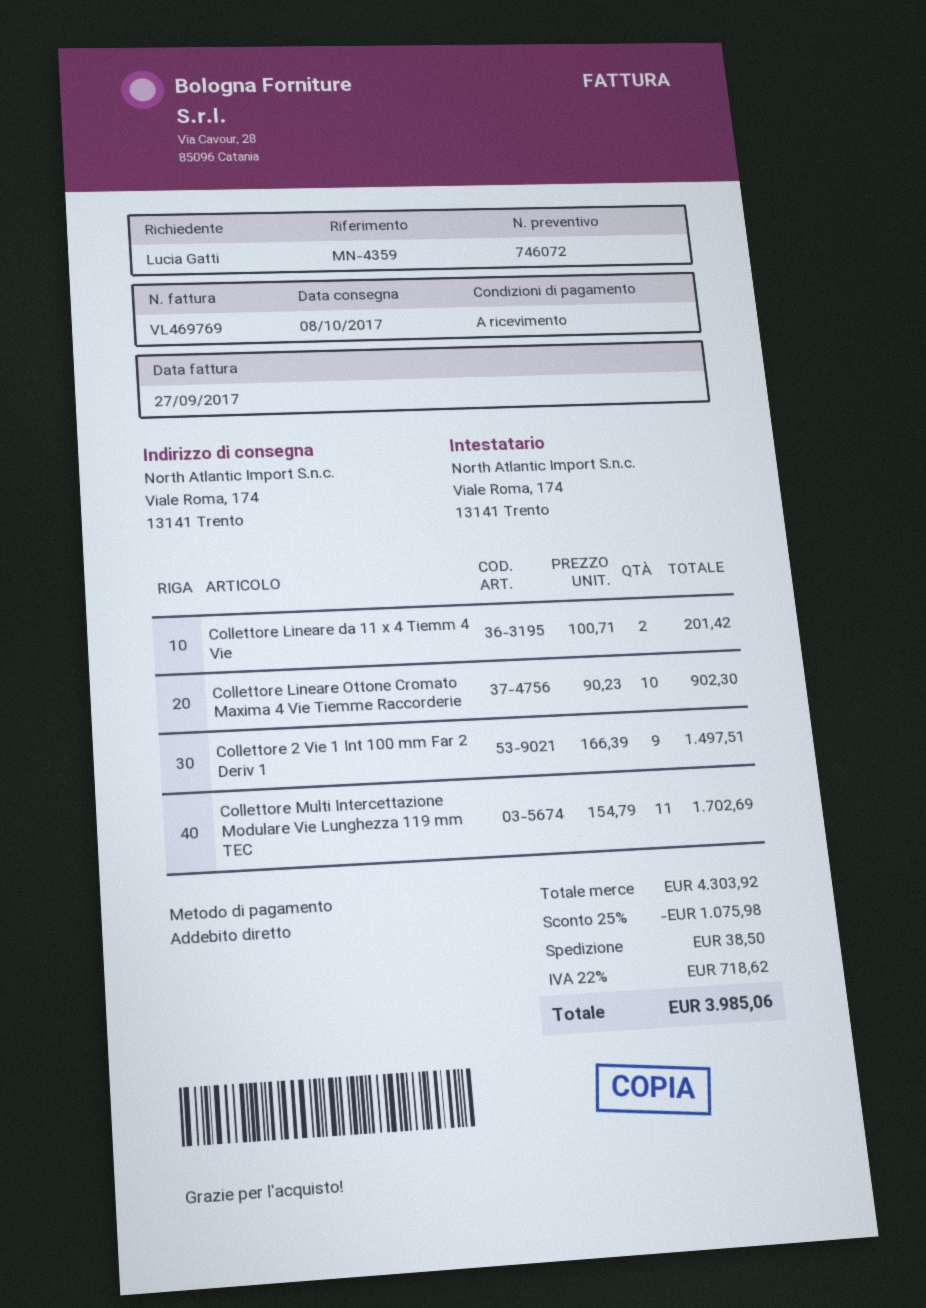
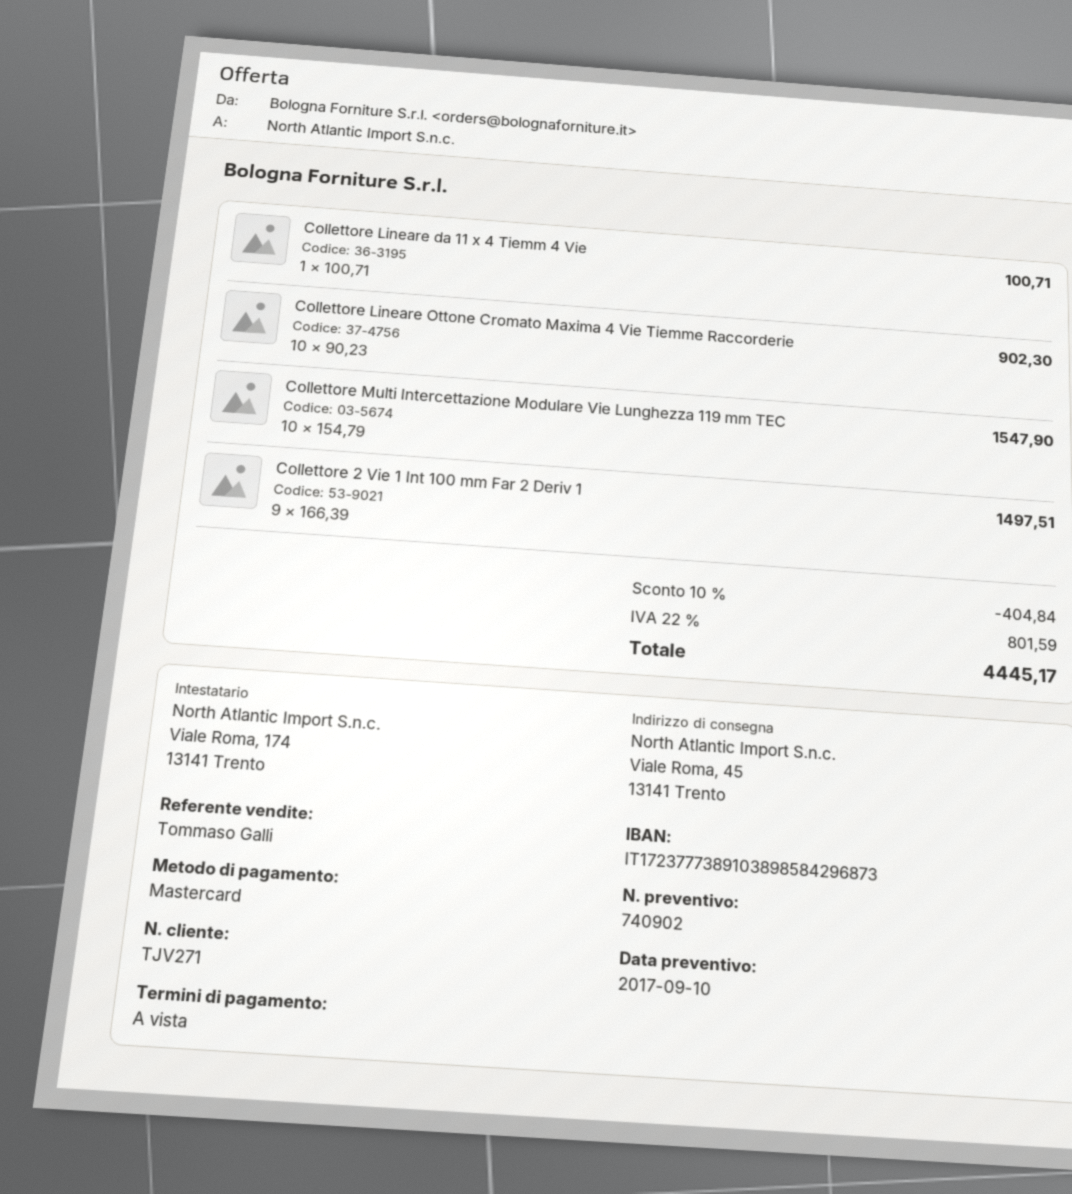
quote number: 746072 -> 740902
payment method: direct debit -> Mastercard
ship to: Viale Roma, 174, 13141 Trento -> Viale Roma, 45, 13141 Trento
Collettore Lineare da 11 x 4 Tiemm 4 Vie: 2 x 100.71 = 201.42 -> 1 x 100.71 = 100.71
Collettore Multi Intercettazione Modulare Vie Lunghezza 119 mm TEC: 11 x 154.79 = 1702.69 -> 10 x 154.79 = 1547.90
discount: 25% = 1075.98 -> 10% = 404.84
shipping: 38.50 -> none
tax: 22% = 718.62 -> 22% = 801.59
total: 3985.06 -> 4445.17

